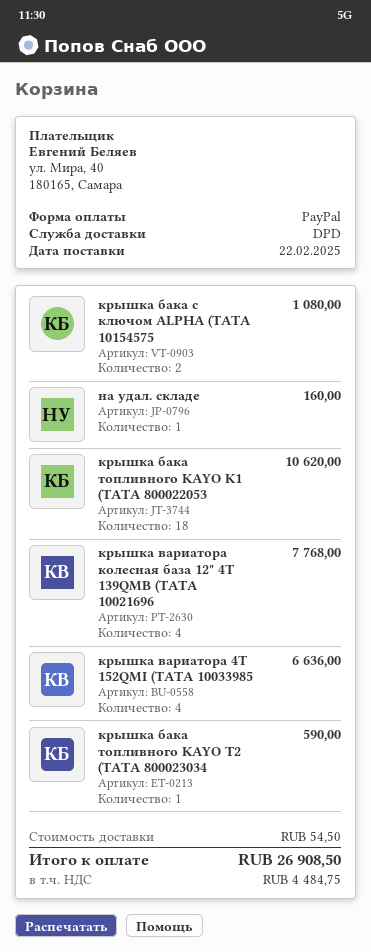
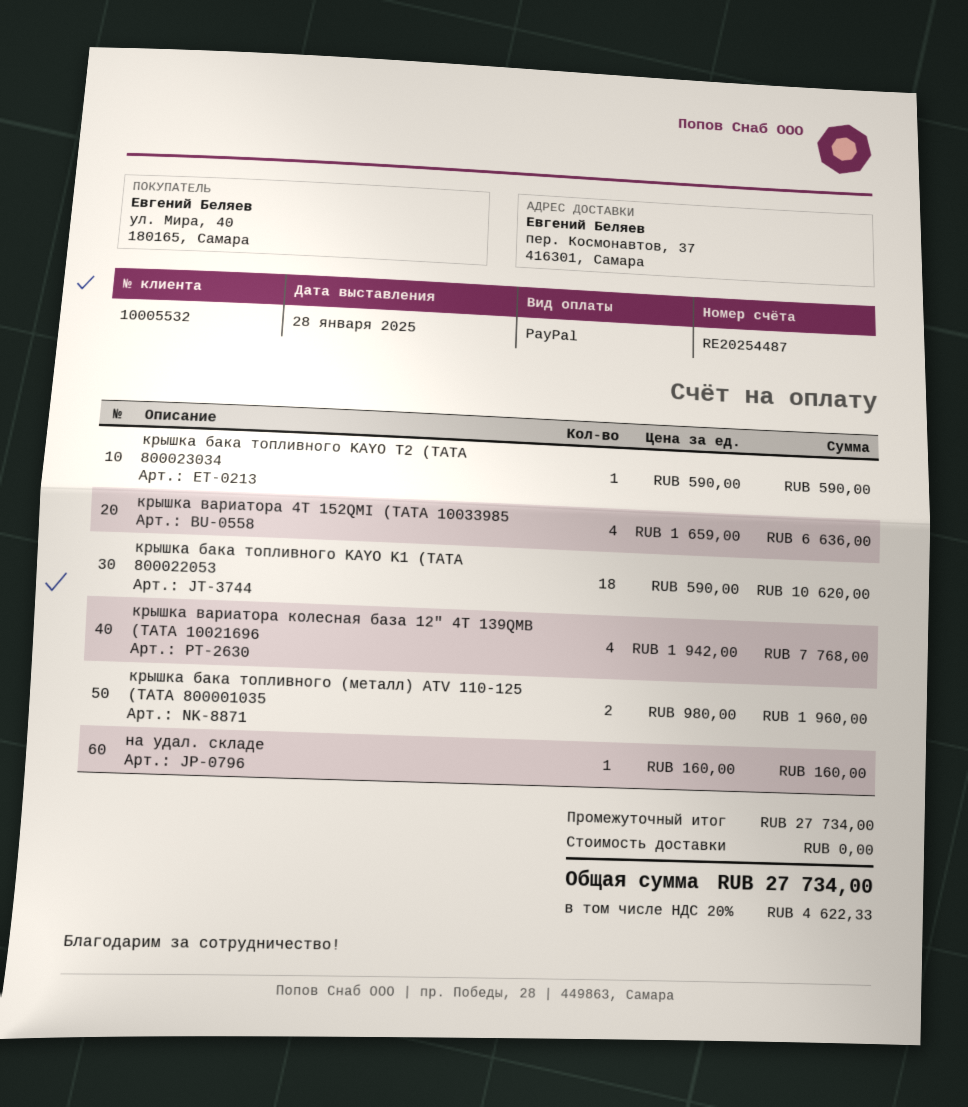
крышка бака с ключом ALPHA (TATA 10154575: 2 for 1080.00 -> none
крышка бака топливного (металл) ATV 110-125 (TATA 800001035: none -> 2 for 1960.00
shipping: 54.50 -> 0.00
tax: 4484.75 -> 4622.33
total: 26908.50 -> 27734.00

